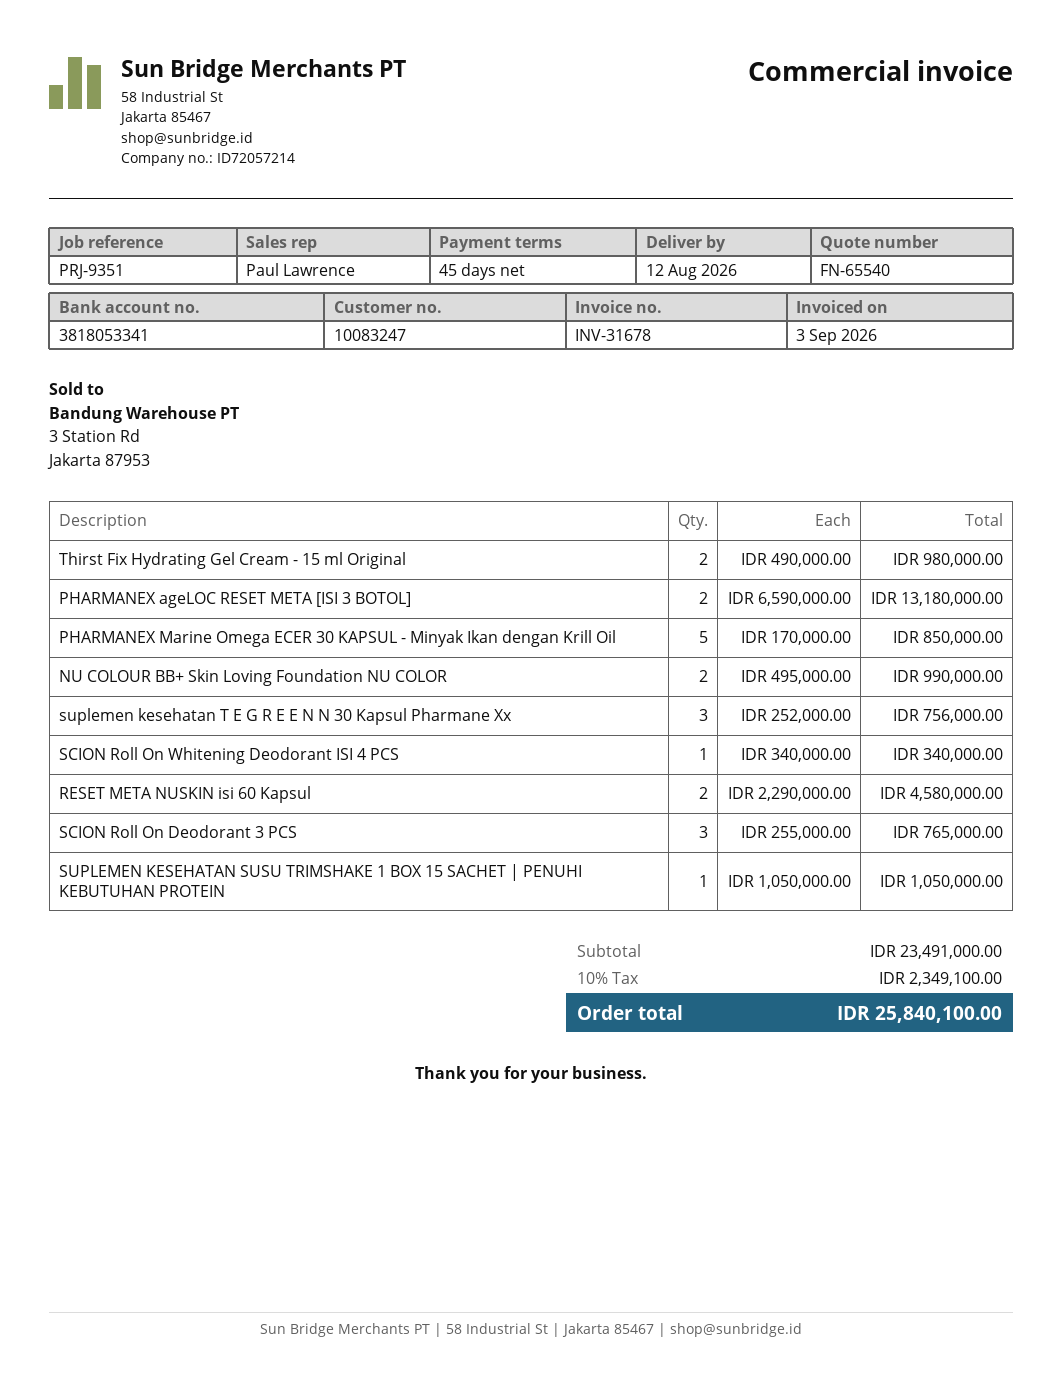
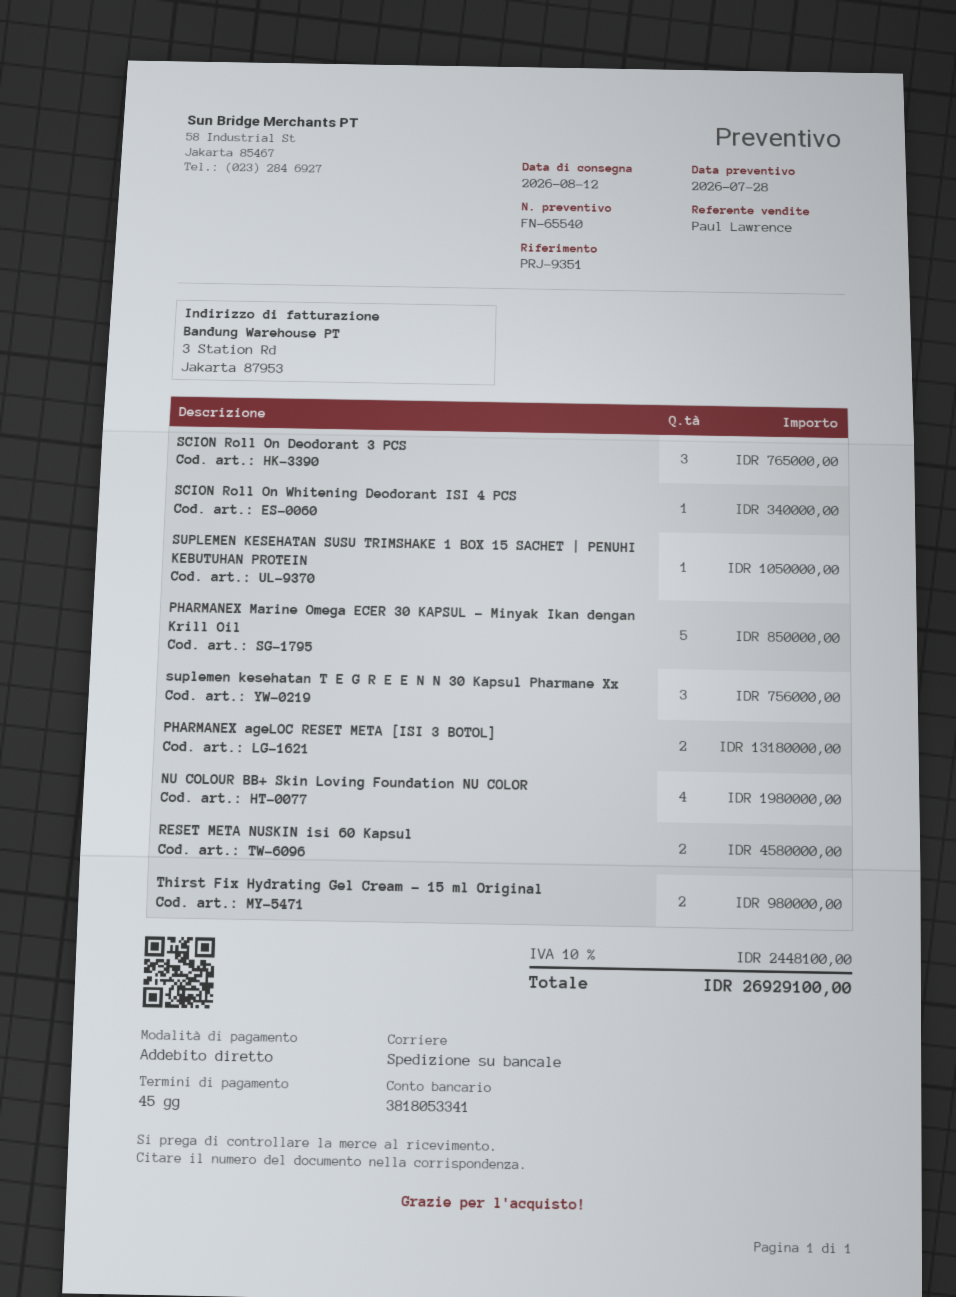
NU COLOUR BB+ Skin Loving Foundation NU COLOR: 2 for 990000.00 -> 4 for 1980000.00
tax: 10% = 2349100.00 -> 10% = 2448100.00
total: 25840100.00 -> 26929100.00

